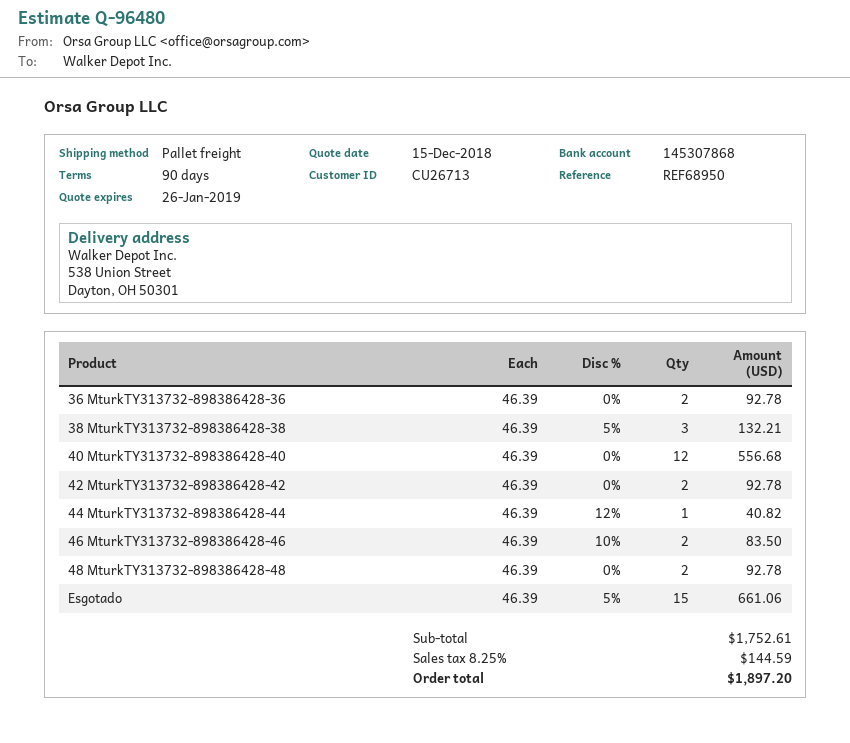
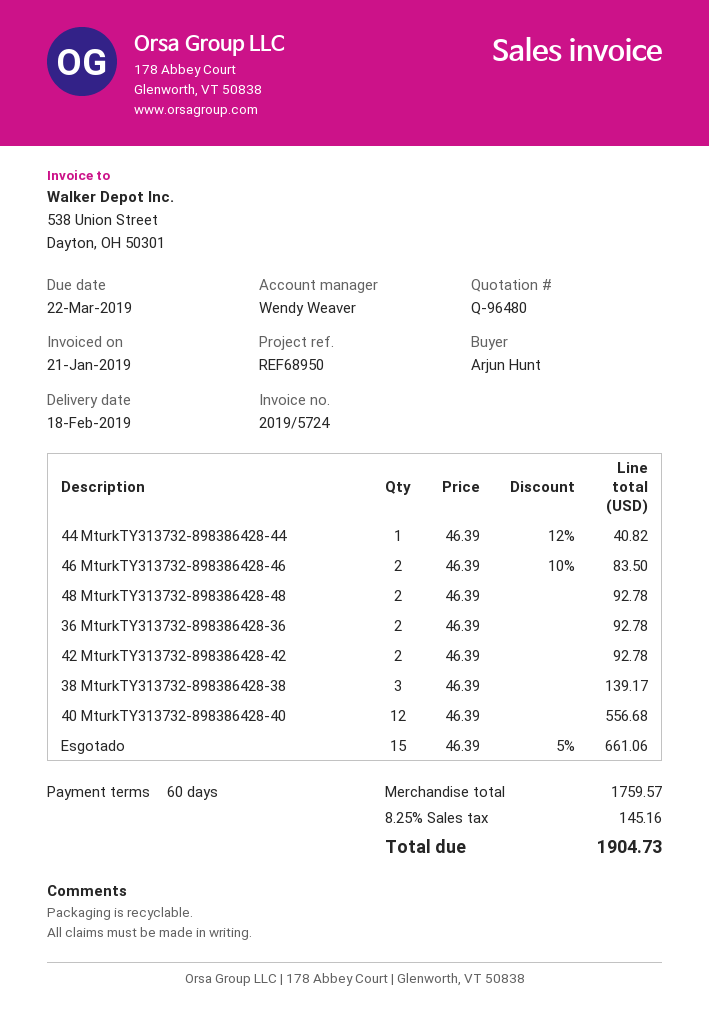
payment terms: 90 days -> 60 days
38 MturkTY313732-898386428-38: 3 x 46.39 - 5% = 132.21 -> 3 x 46.39 = 139.17
subtotal: 1752.61 -> 1759.57
tax: 8.25% = 144.59 -> 8.25% = 145.16
total: 1897.20 -> 1904.73

